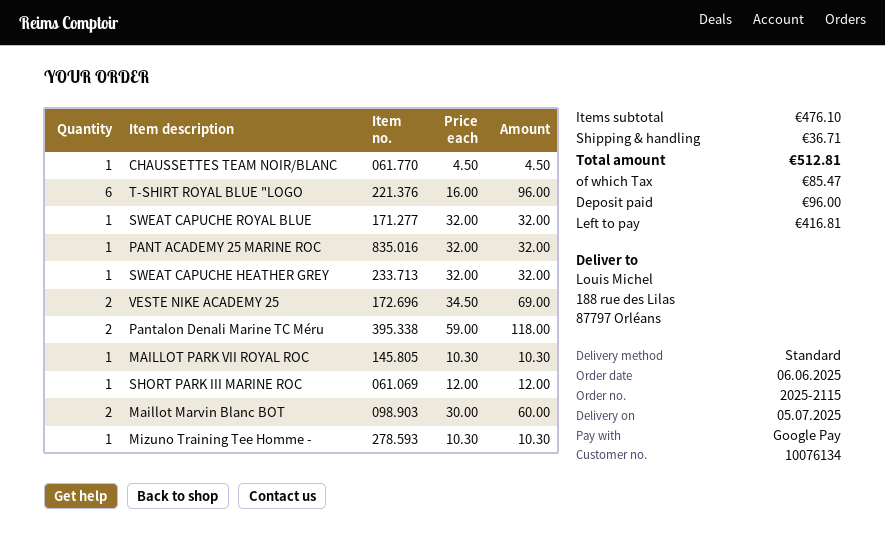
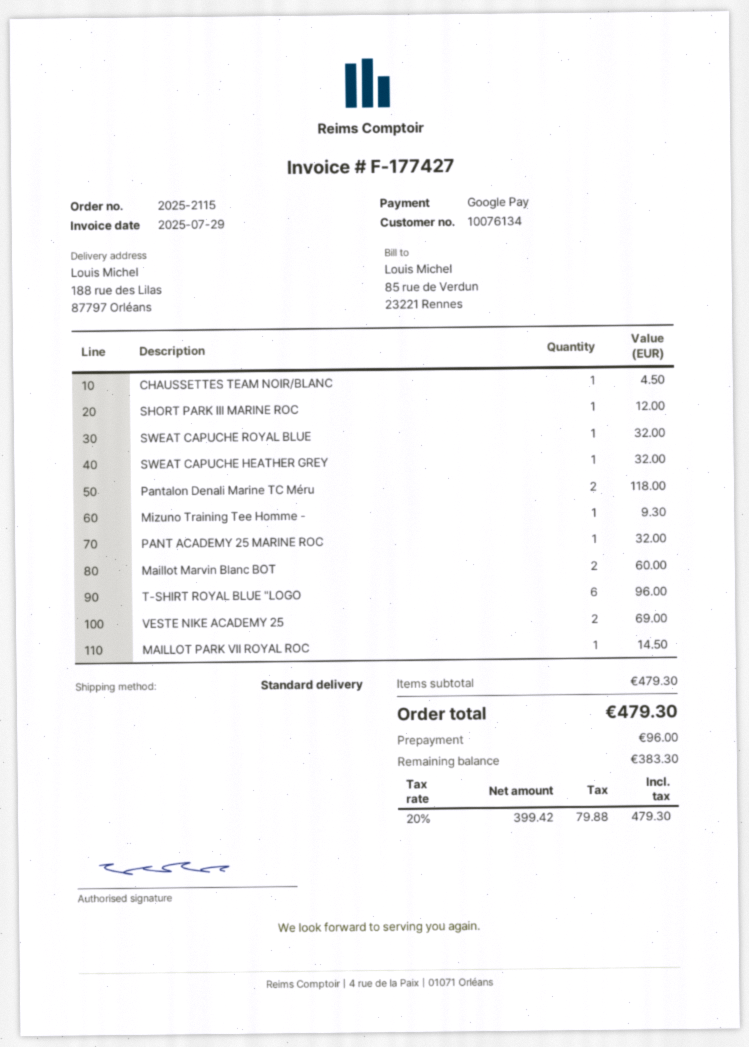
MAILLOT PARK VII ROYAL ROC: 1 for 10.30 -> 1 for 14.50
Mizuno Training Tee Homme -: 1 for 10.30 -> 1 for 9.30
subtotal: 476.10 -> 479.30
shipping: 36.71 -> none
tax: 85.47 -> 79.88
total: 512.81 -> 479.30
balance: 416.81 -> 383.30

